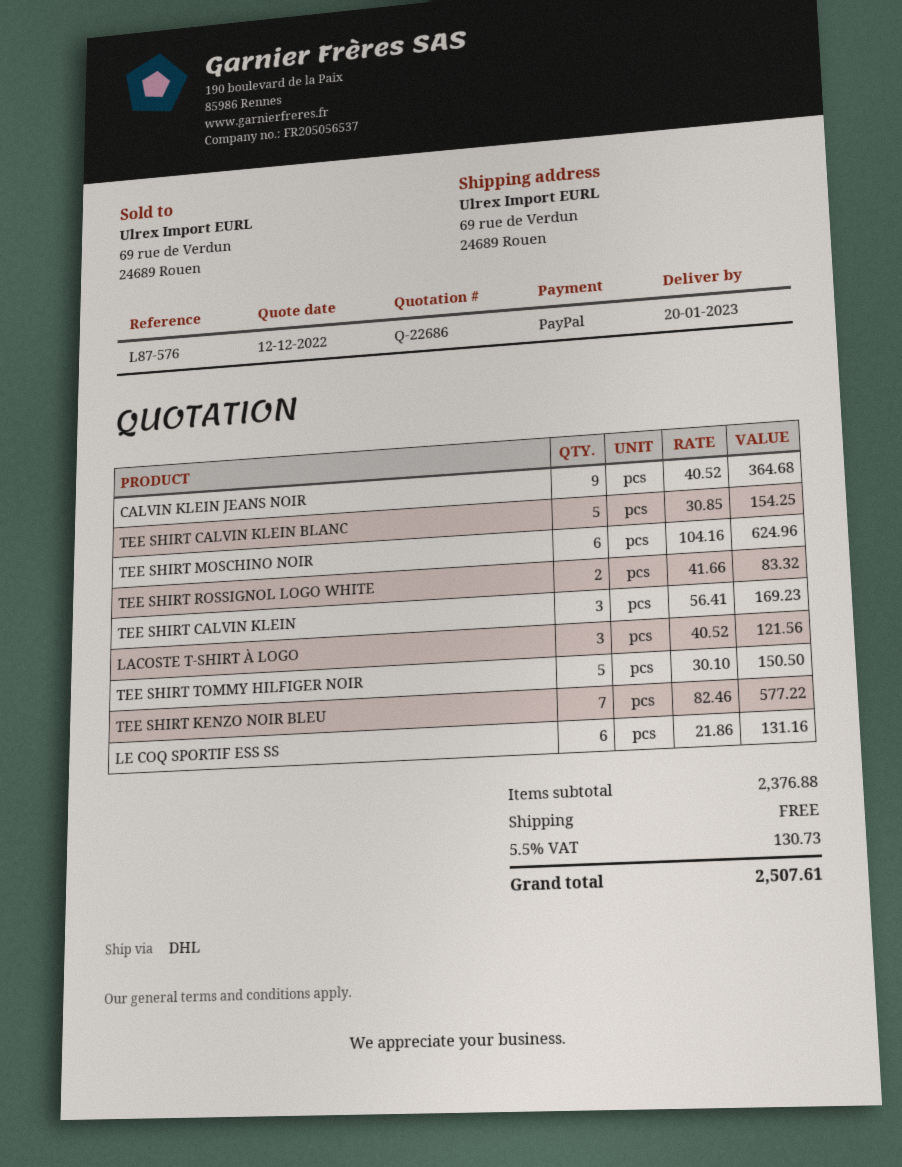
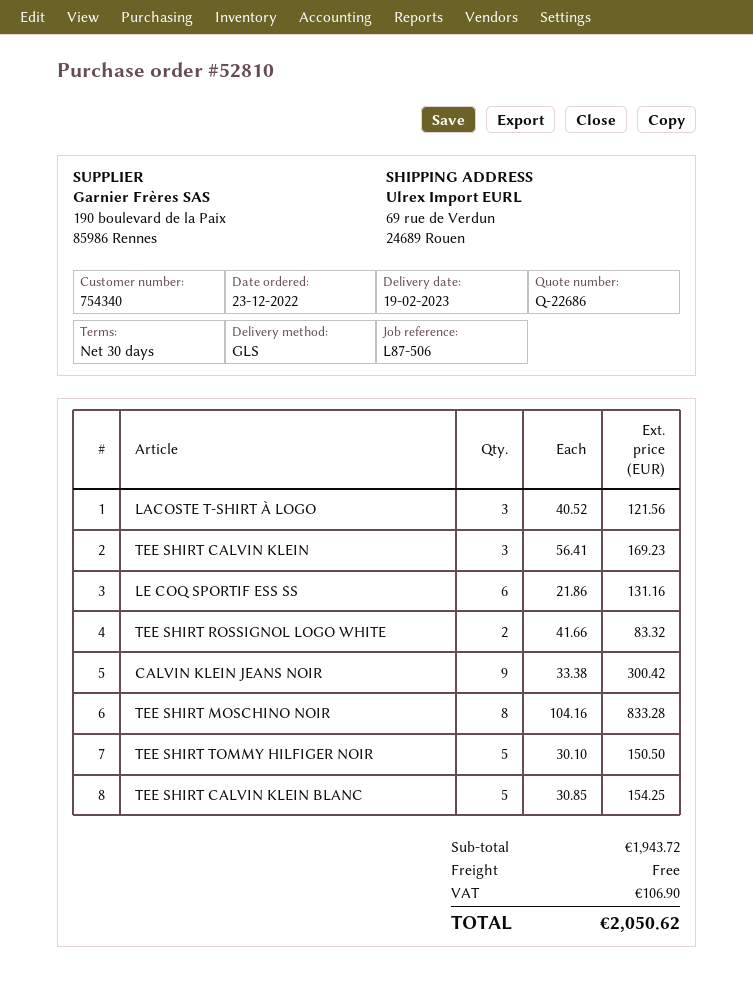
delivery date: 2023-01-20 -> 2023-02-19
reference: L87-576 -> L87-506
shipping method: DHL -> GLS
CALVIN KLEIN JEANS NOIR: 9 x 40.52 = 364.68 -> 9 x 33.38 = 300.42
TEE SHIRT MOSCHINO NOIR: 6 x 104.16 = 624.96 -> 8 x 104.16 = 833.28
TEE SHIRT KENZO NOIR BLEU: 7 x 82.46 = 577.22 -> none
subtotal: 2376.88 -> 1943.72
tax: 130.73 -> 106.90
total: 2507.61 -> 2050.62

